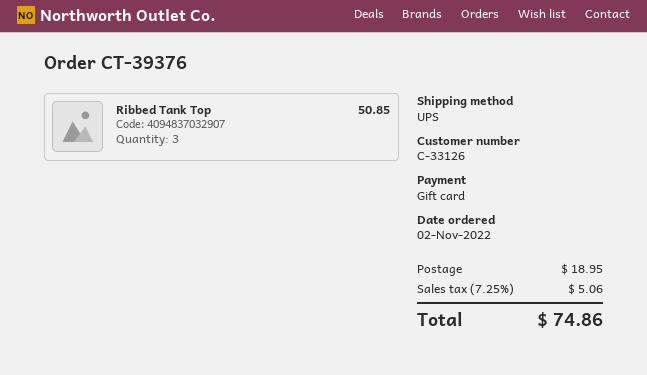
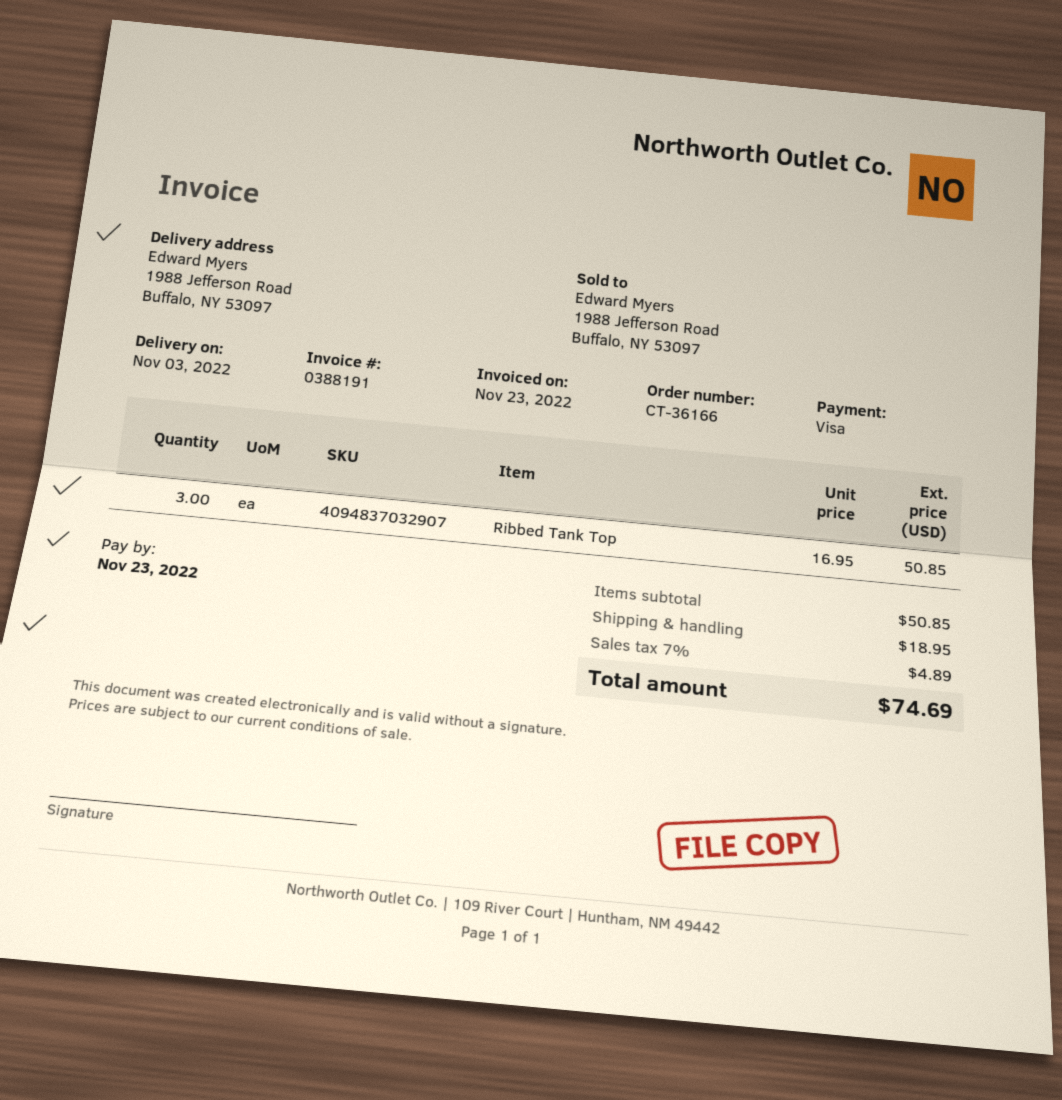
order number: CT-39376 -> CT-36166
payment method: gift card -> Visa
tax: 7.25% = 5.06 -> 7% = 4.89
total: 74.86 -> 74.69

